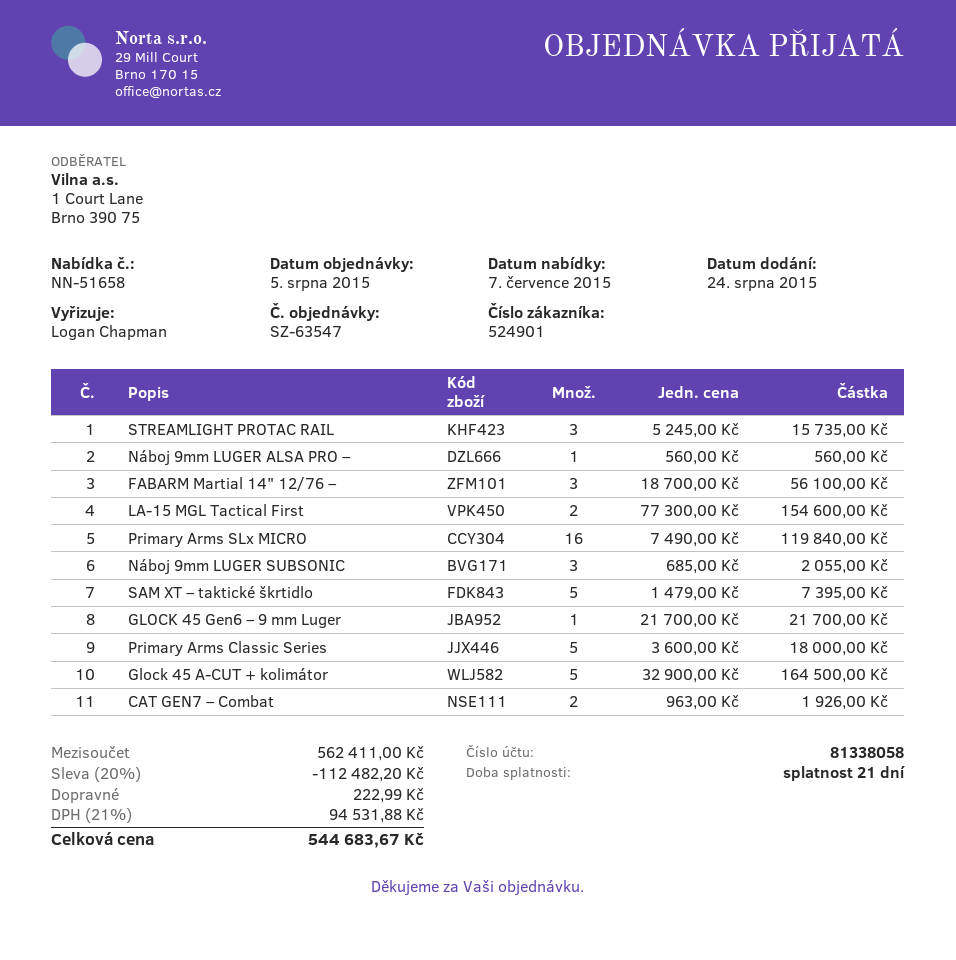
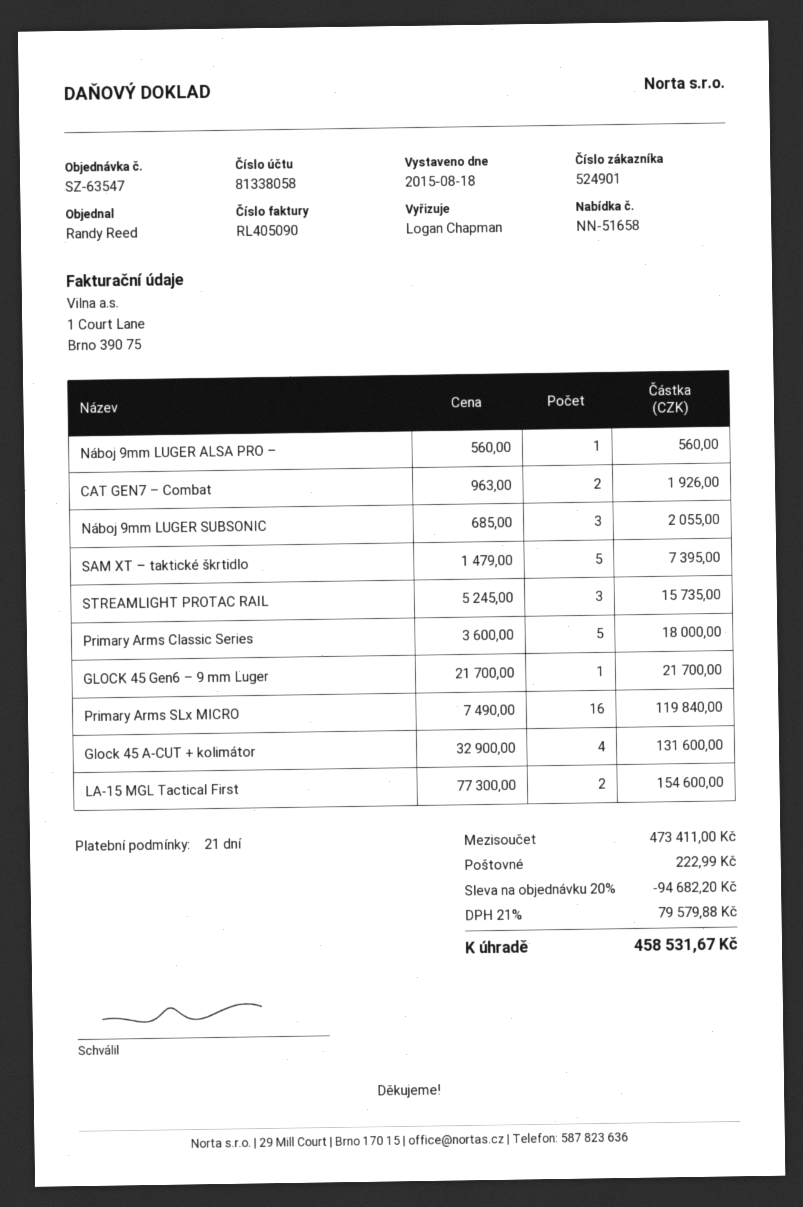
FABARM Martial 14" 12/76 –: 3 x 18700.00 = 56100.00 -> none
Glock 45 A-CUT + kolimátor: 5 x 32900.00 = 164500.00 -> 4 x 32900.00 = 131600.00
subtotal: 562411.00 -> 473411.00
discount: 20% = 112482.20 -> 20% = 94682.20
tax: 21% = 94531.88 -> 21% = 79579.88
total: 544683.67 -> 458531.67

